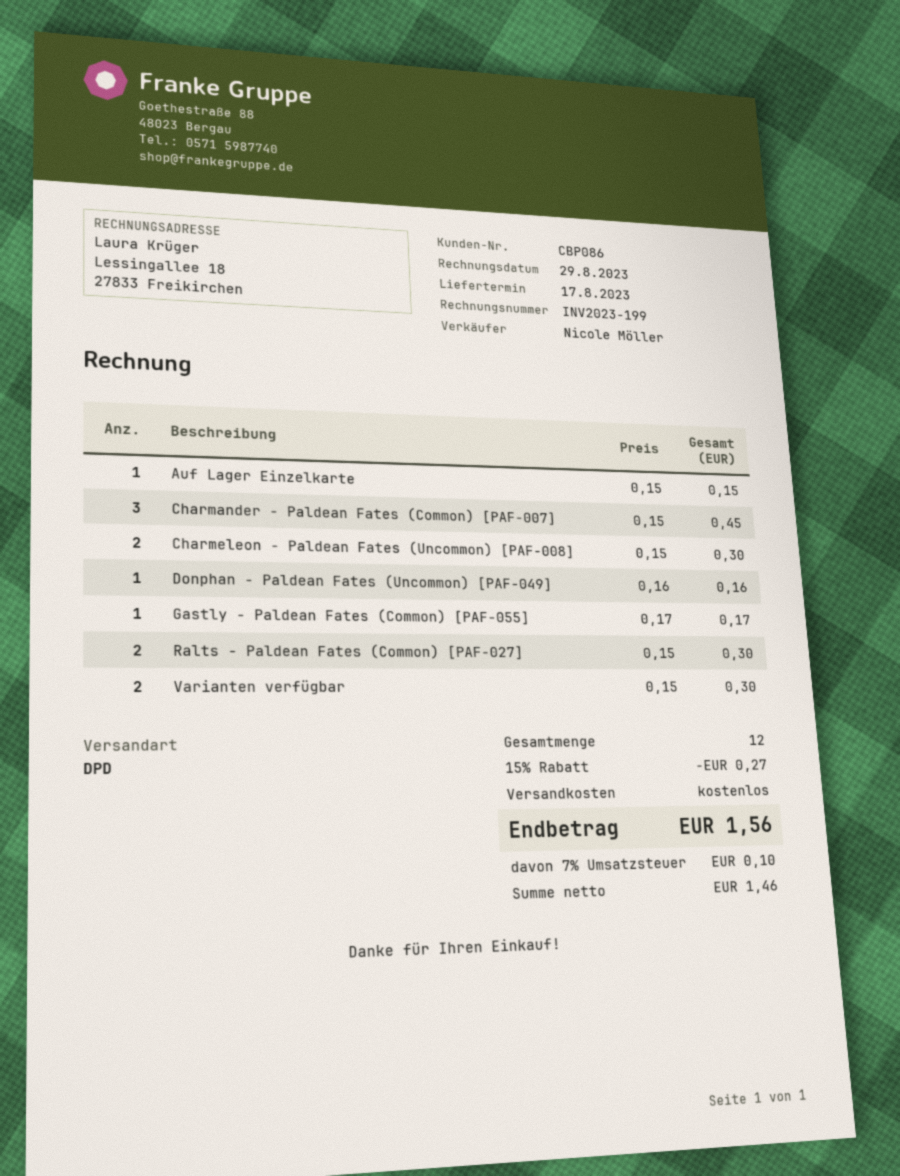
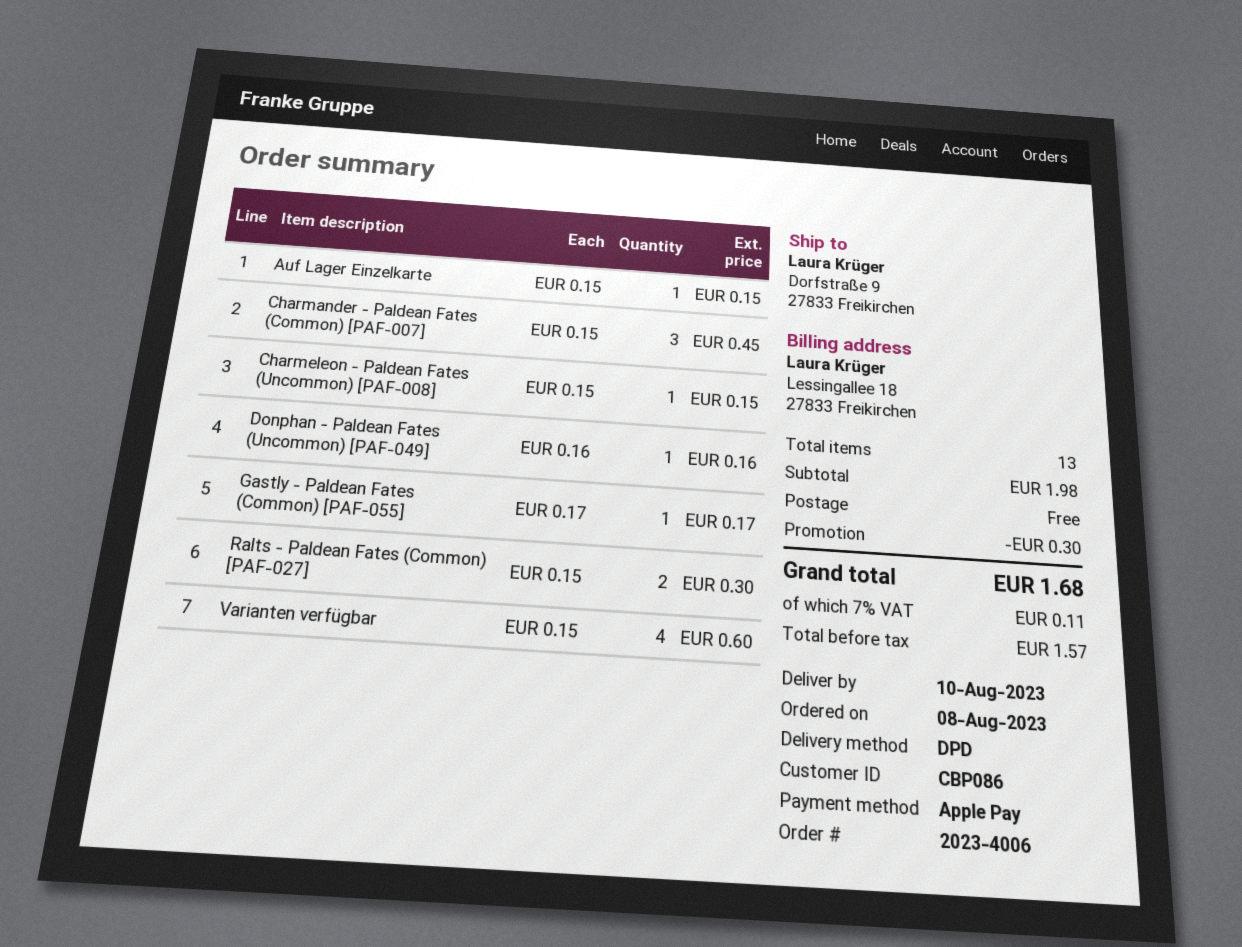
delivery date: 2023-08-17 -> 2023-08-10
Charmeleon - Paldean Fates (Uncommon) [PAF-008]: 2 x 0.15 = 0.30 -> 1 x 0.15 = 0.15
Varianten verfügbar: 2 x 0.15 = 0.30 -> 4 x 0.15 = 0.60
total quantity: 12 -> 13
discount: 0.27 -> 0.30
net: 1.46 -> 1.57
tax: 7% = 0.10 -> 7% = 0.11
total: 1.56 -> 1.68

